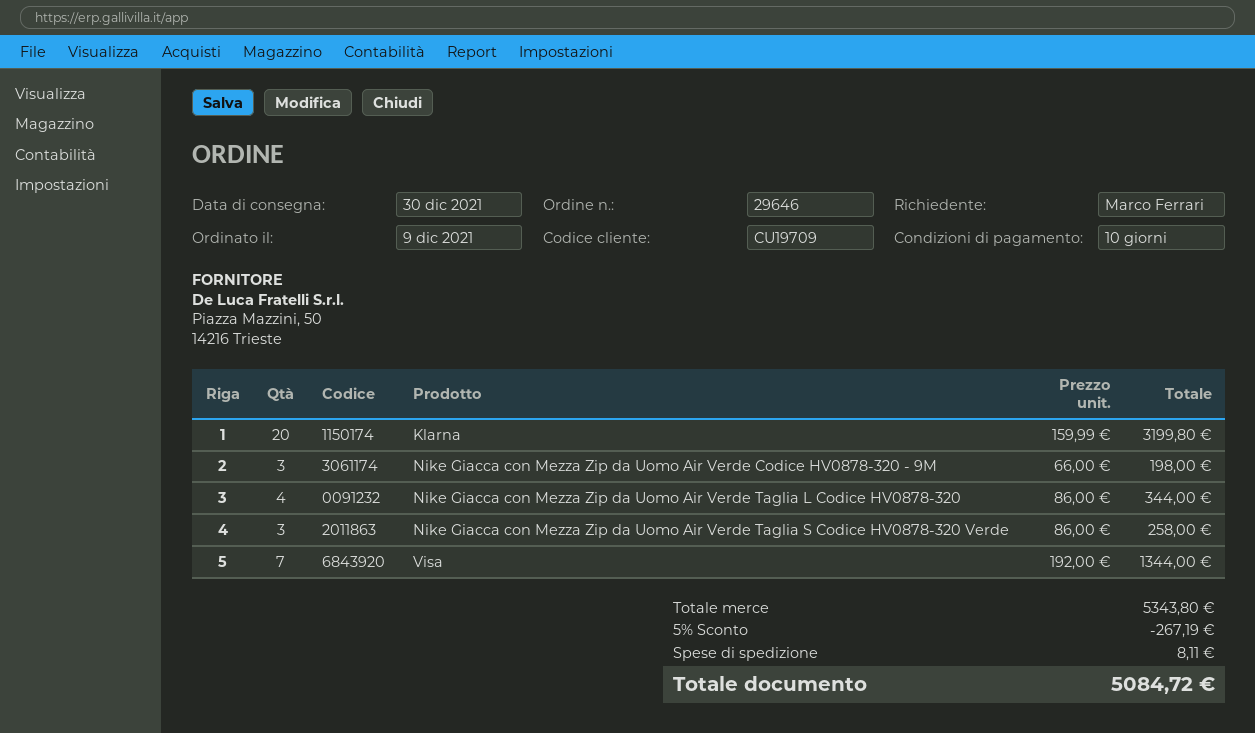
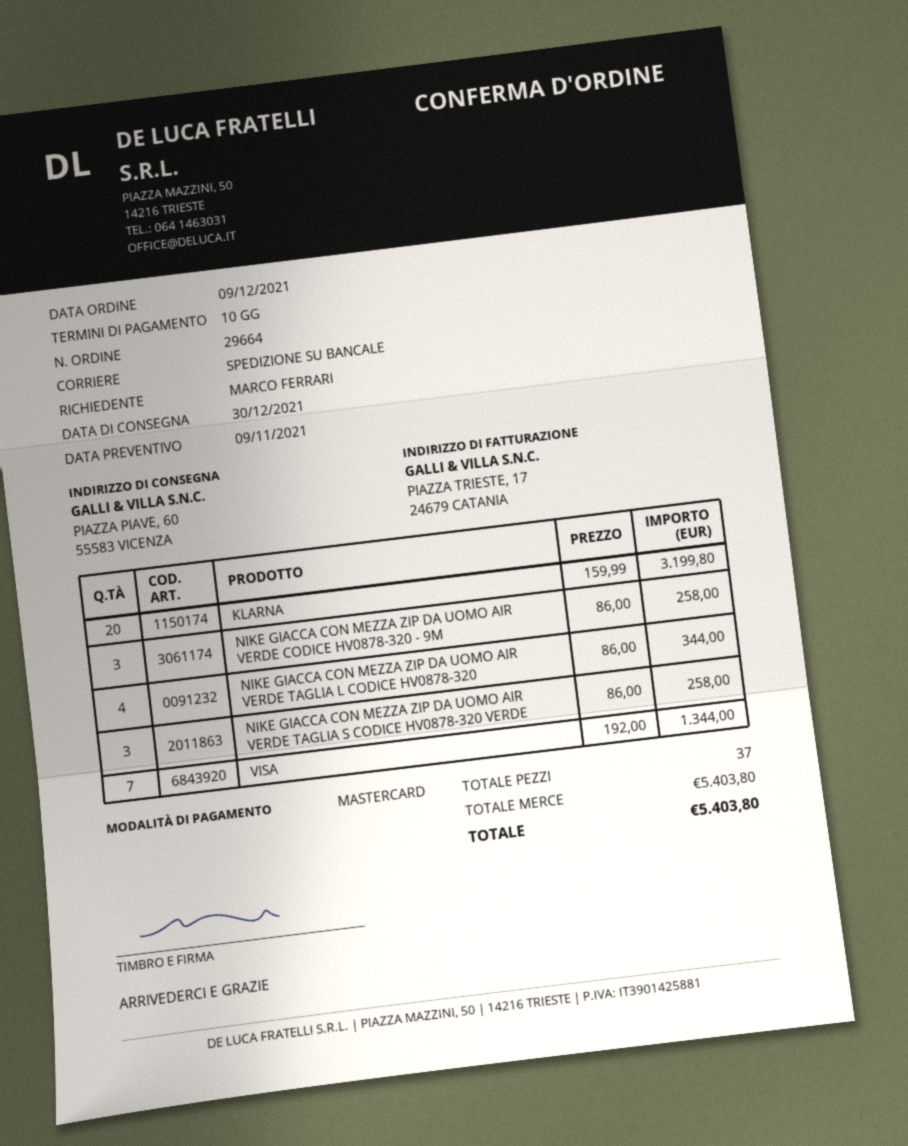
order number: 29646 -> 29664
Nike Giacca con Mezza Zip da Uomo Air Verde Codice HV0878-320 - 9M: 3 x 66.00 = 198.00 -> 3 x 86.00 = 258.00
subtotal: 5343.80 -> 5403.80
discount: 5% = 267.19 -> none
shipping: 8.11 -> none
total: 5084.72 -> 5403.80

